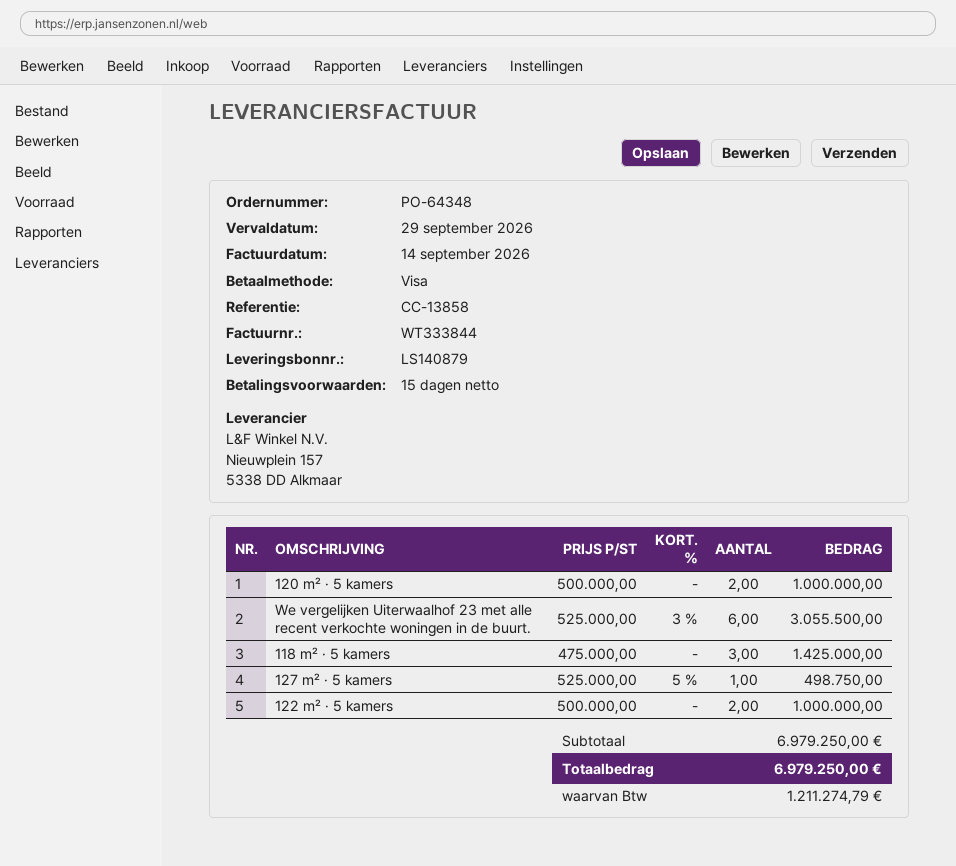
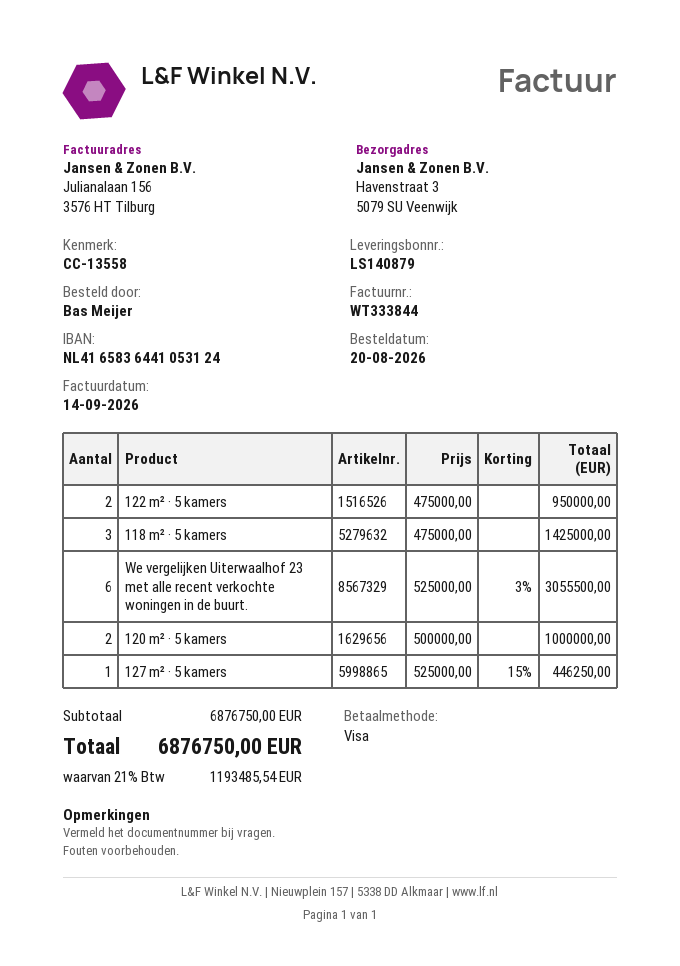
reference: CC-13858 -> CC-13558
127 m² · 5 kamers: 1 x 525000.00 - 5% = 498750.00 -> 1 x 525000.00 - 15% = 446250.00
122 m² · 5 kamers: 2 x 500000.00 = 1000000.00 -> 2 x 475000.00 = 950000.00
subtotal: 6979250.00 -> 6876750.00
tax: 1211274.79 -> 1193485.54
total: 6979250.00 -> 6876750.00

